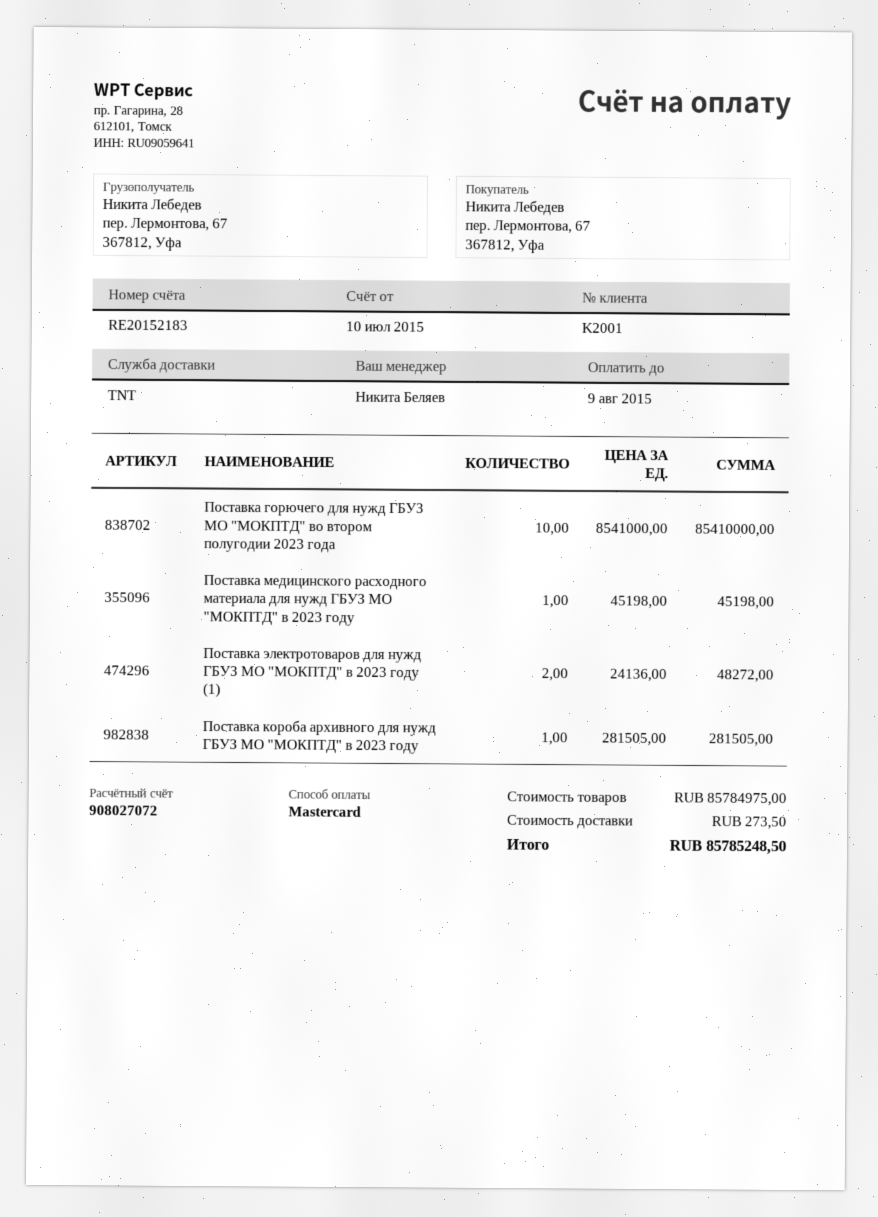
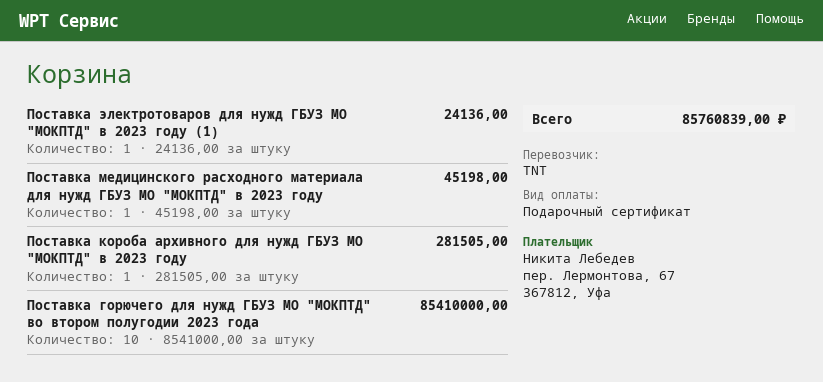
payment method: Mastercard -> gift card
Поставка электротоваров для нужд ГБУЗ МО "МОКПТД" в 2023 году (1): 2 x 24136.00 = 48272.00 -> 1 x 24136.00 = 24136.00
shipping: 273.50 -> none
total: 85785248.50 -> 85760839.00

